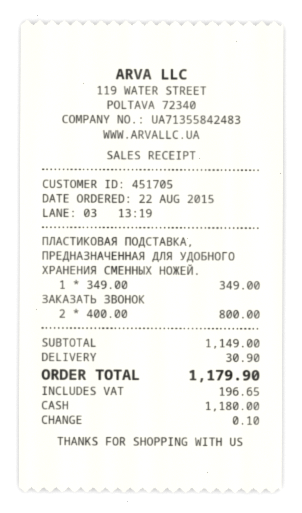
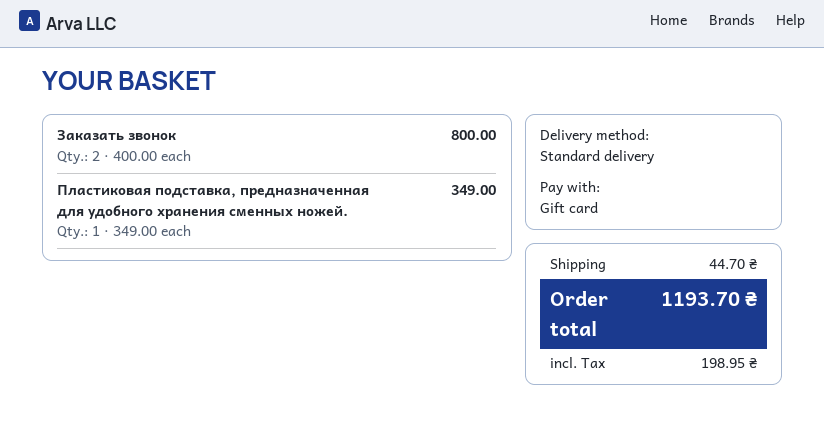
payment method: cash -> gift card
shipping: 30.90 -> 44.70
tax: 196.65 -> 198.95
total: 1179.90 -> 1193.70

